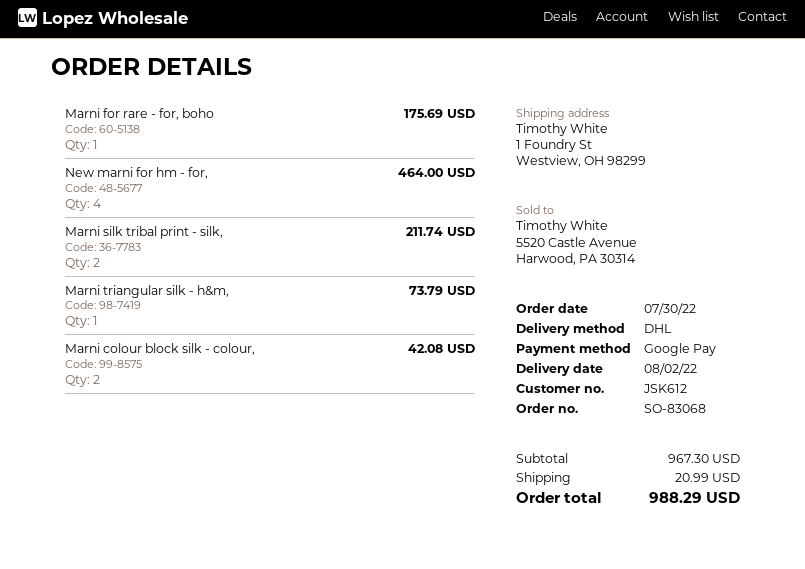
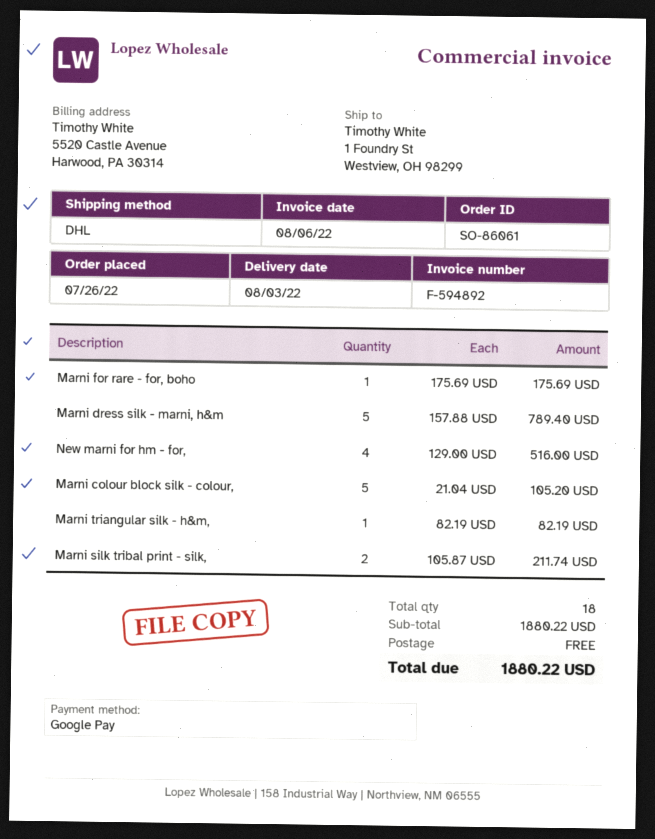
order number: SO-83068 -> SO-86061
order date: 2022-07-30 -> 2022-07-26
delivery date: 2022-08-02 -> 2022-08-03
New marni for hm - for,: 4 for 464.00 -> 4 for 516.00
Marni triangular silk - h&m,: 1 for 73.79 -> 1 for 82.19
Marni colour block silk - colour,: 2 for 42.08 -> 5 for 105.20
Marni dress silk - marni, h&m: none -> 5 for 789.40
subtotal: 967.30 -> 1880.22
shipping: 20.99 -> 0.00
total: 988.29 -> 1880.22

